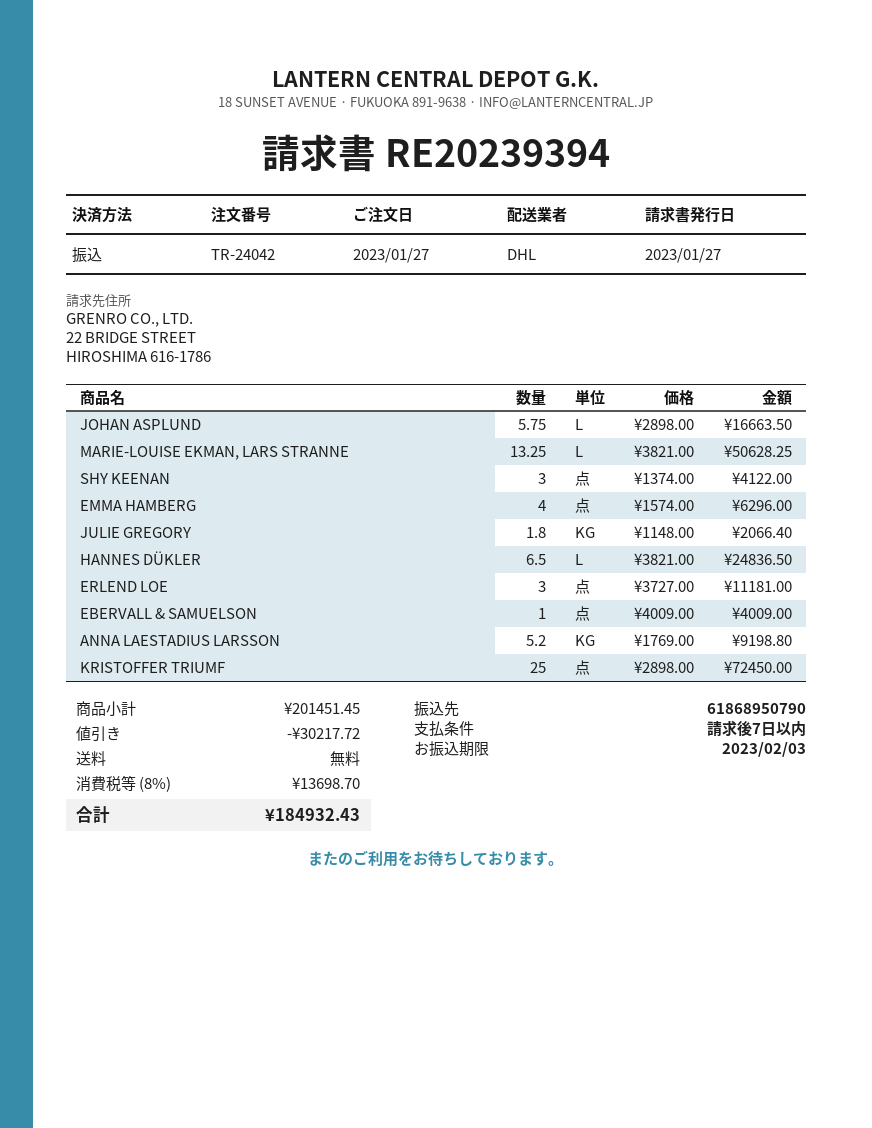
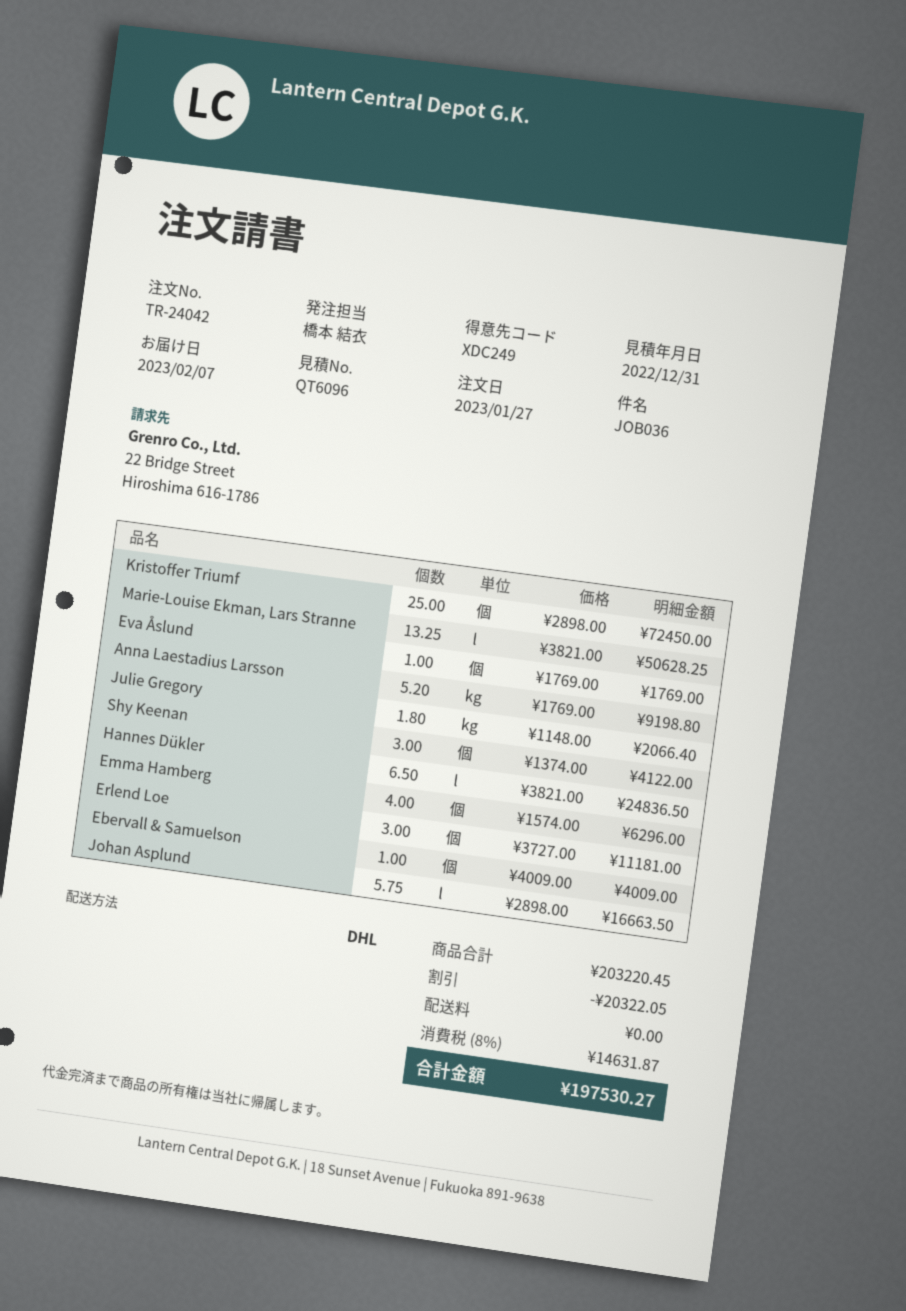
Eva Åslund: none -> 1 x 1769.00 = 1769.00
subtotal: 201451.45 -> 203220.45
discount: 30217.72 -> 20322.05
tax: 8% = 13698.70 -> 8% = 14631.87
total: 184932.43 -> 197530.27

